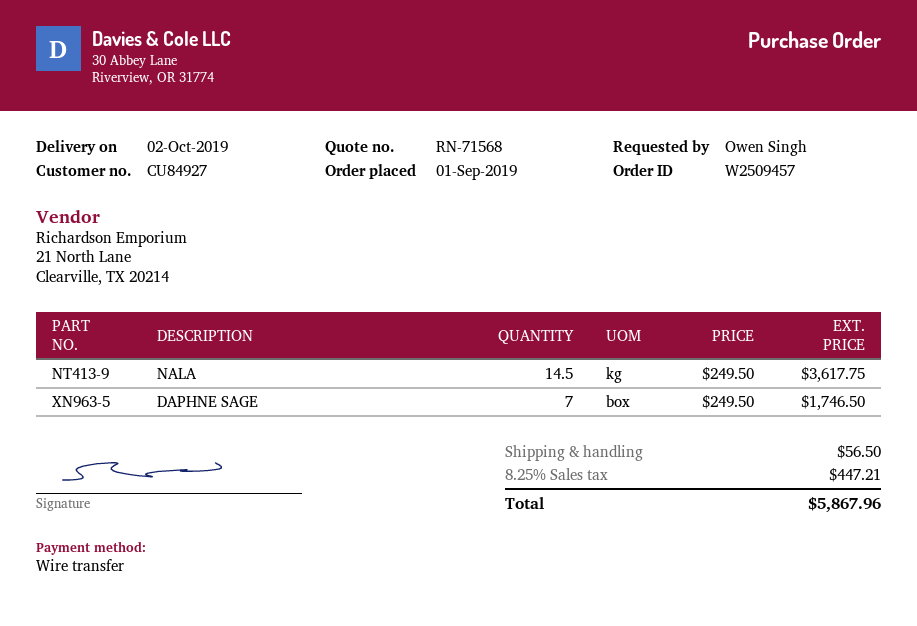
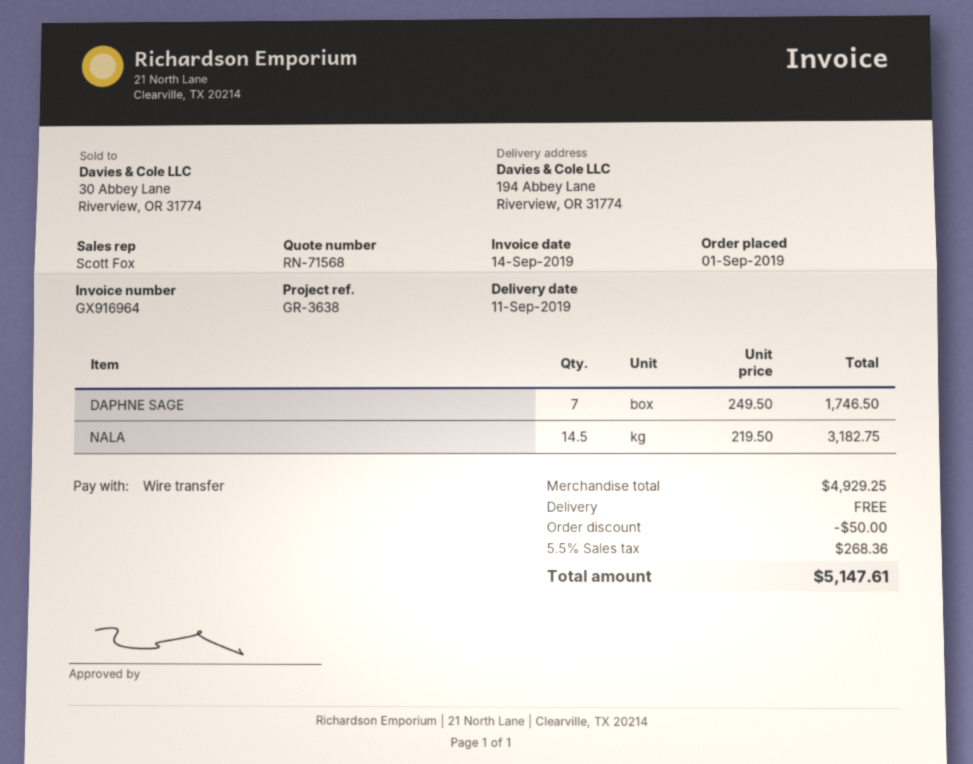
delivery date: 2019-10-02 -> 2019-09-11
NALA: 14.5 x 249.50 = 3617.75 -> 14.5 x 219.50 = 3182.75
discount: none -> 50.00
shipping: 56.50 -> 0.00
tax: 8.25% = 447.21 -> 5.5% = 268.36
total: 5867.96 -> 5147.61

